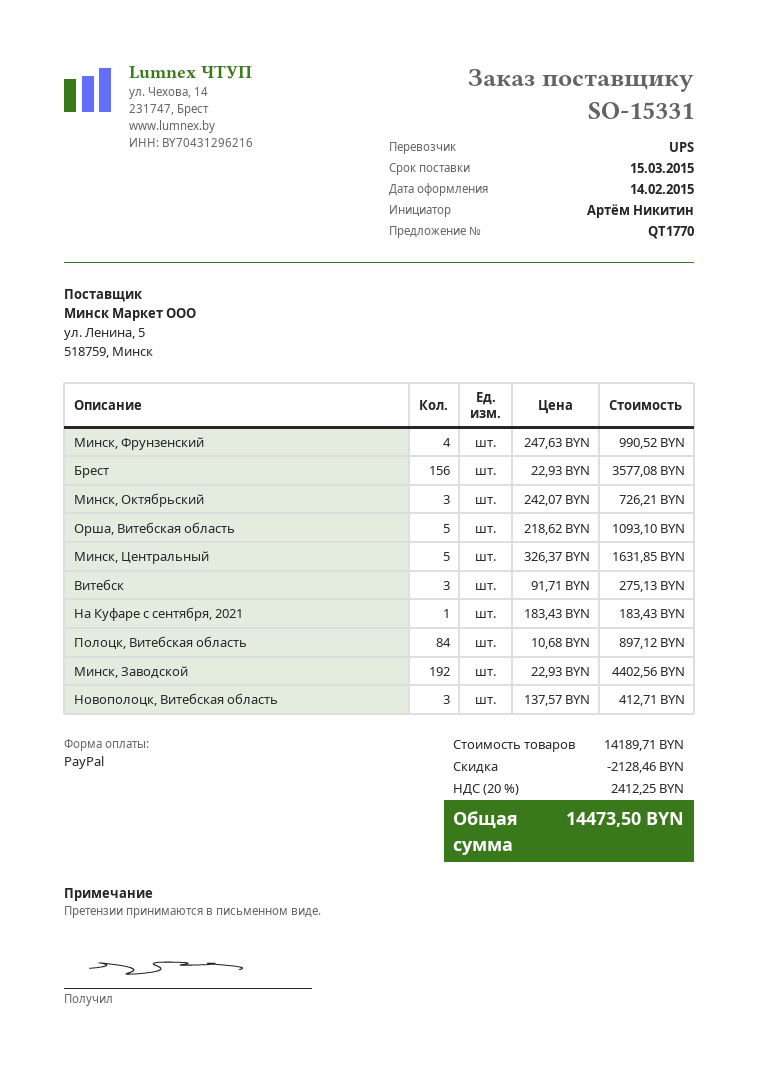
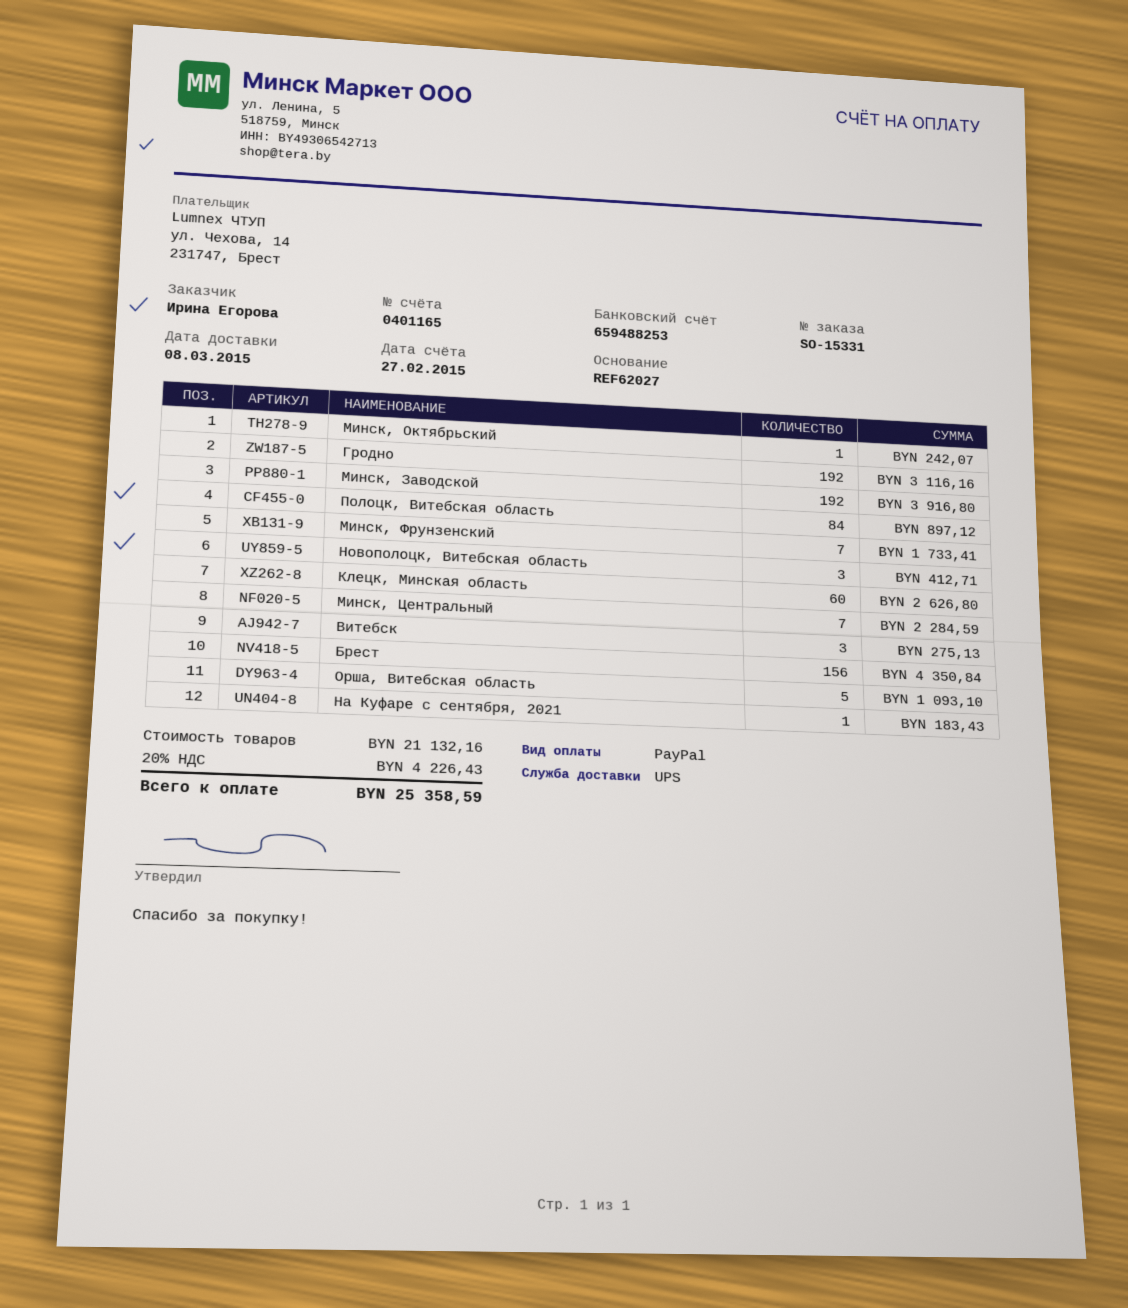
delivery date: 2015-03-15 -> 2015-03-08
ordered by: Артём Никитин -> Ирина Егорова
Минск, Фрунзенский: 4 for 990.52 -> 7 for 1733.41
Брест: 156 for 3577.08 -> 156 for 4350.84
Минск, Октябрьский: 3 for 726.21 -> 1 for 242.07
Минск, Центральный: 5 for 1631.85 -> 7 for 2284.59
Минск, Заводской: 192 for 4402.56 -> 192 for 3916.80
Гродно: none -> 192 for 3116.16
Клецк, Минская область: none -> 60 for 2626.80
subtotal: 14189.71 -> 21132.16
discount: 2128.46 -> none
tax: 20% = 2412.25 -> 20% = 4226.43
total: 14473.50 -> 25358.59

